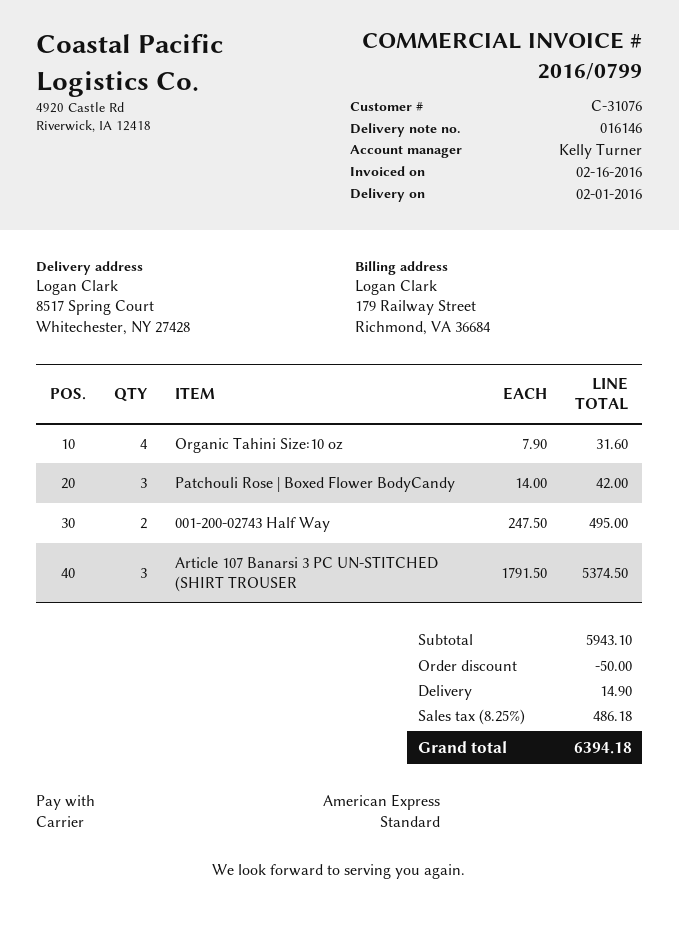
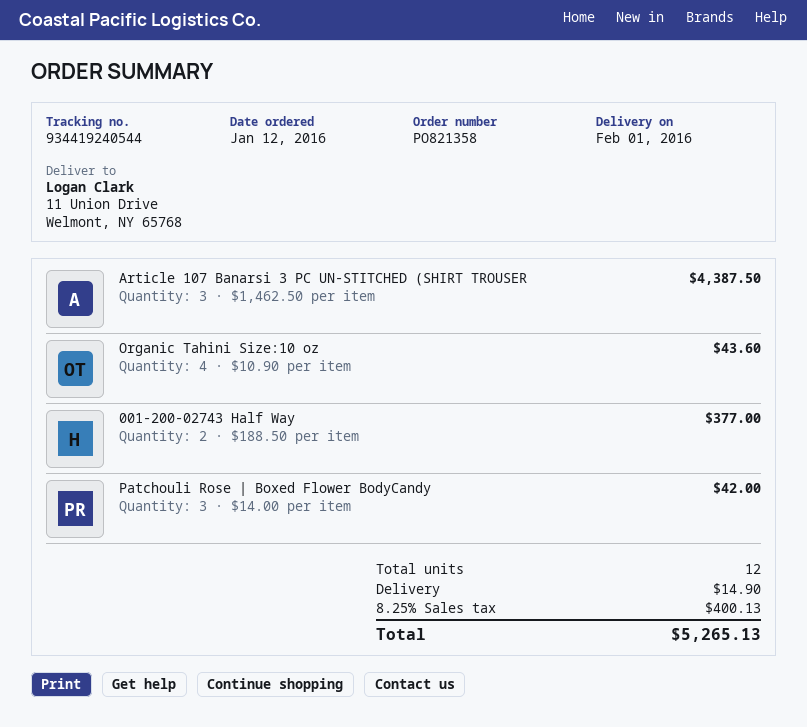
ship to: 8517 Spring Court, Whitechester, NY 27428 -> 11 Union Drive, Welmont, NY 65768
Organic Tahini Size:10 oz: 4 x 7.90 = 31.60 -> 4 x 10.90 = 43.60
001-200-02743 Half Way: 2 x 247.50 = 495.00 -> 2 x 188.50 = 377.00
Article 107 Banarsi 3 PC UN-STITCHED (SHIRT TROUSER: 3 x 1791.50 = 5374.50 -> 3 x 1462.50 = 4387.50
discount: 50.00 -> none
tax: 8.25% = 486.18 -> 8.25% = 400.13
total: 6394.18 -> 5265.13

